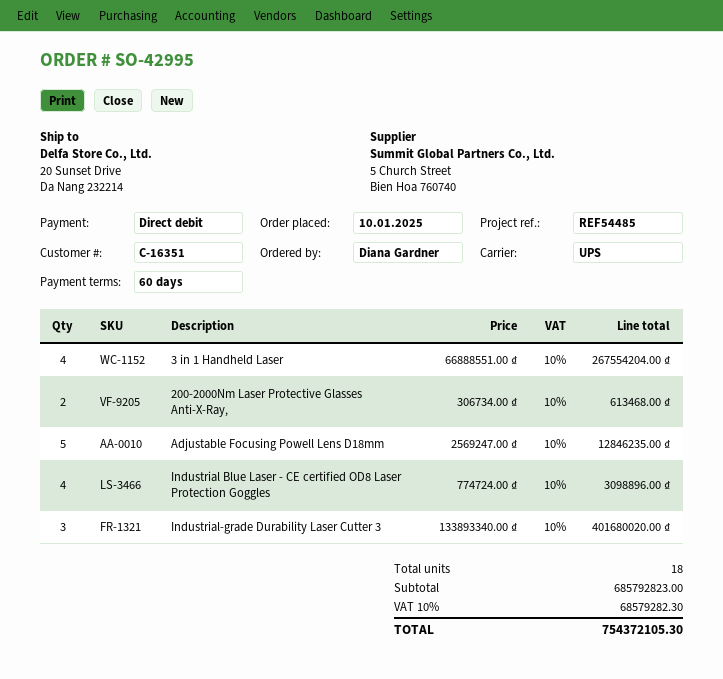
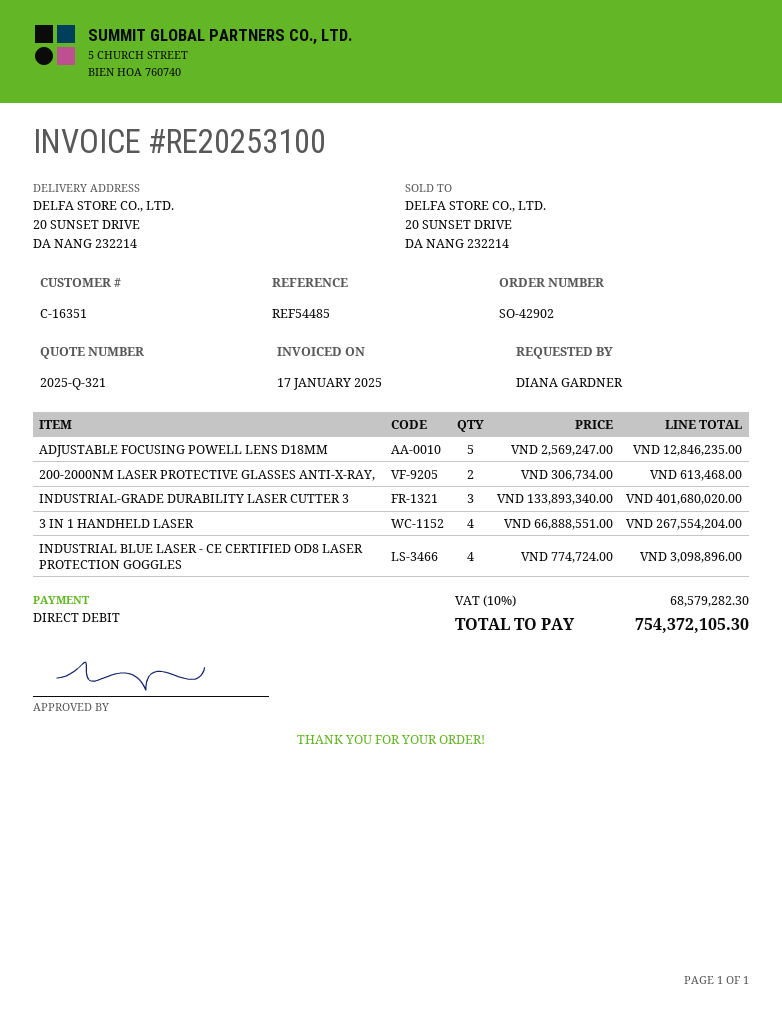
order number: SO-42995 -> SO-42902

